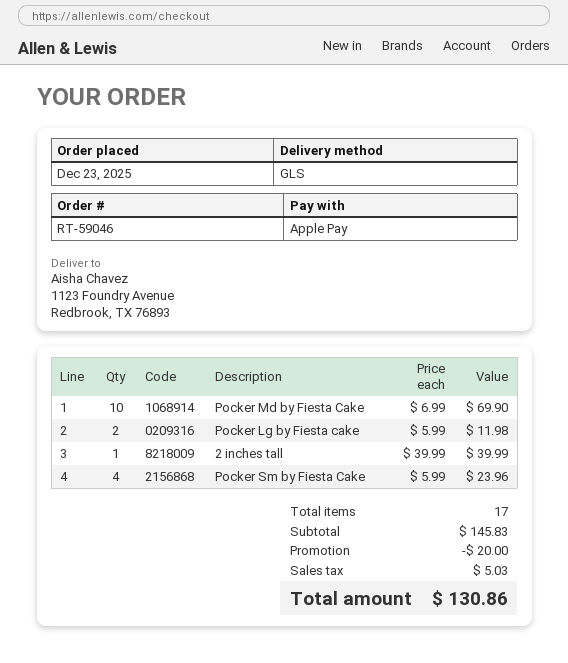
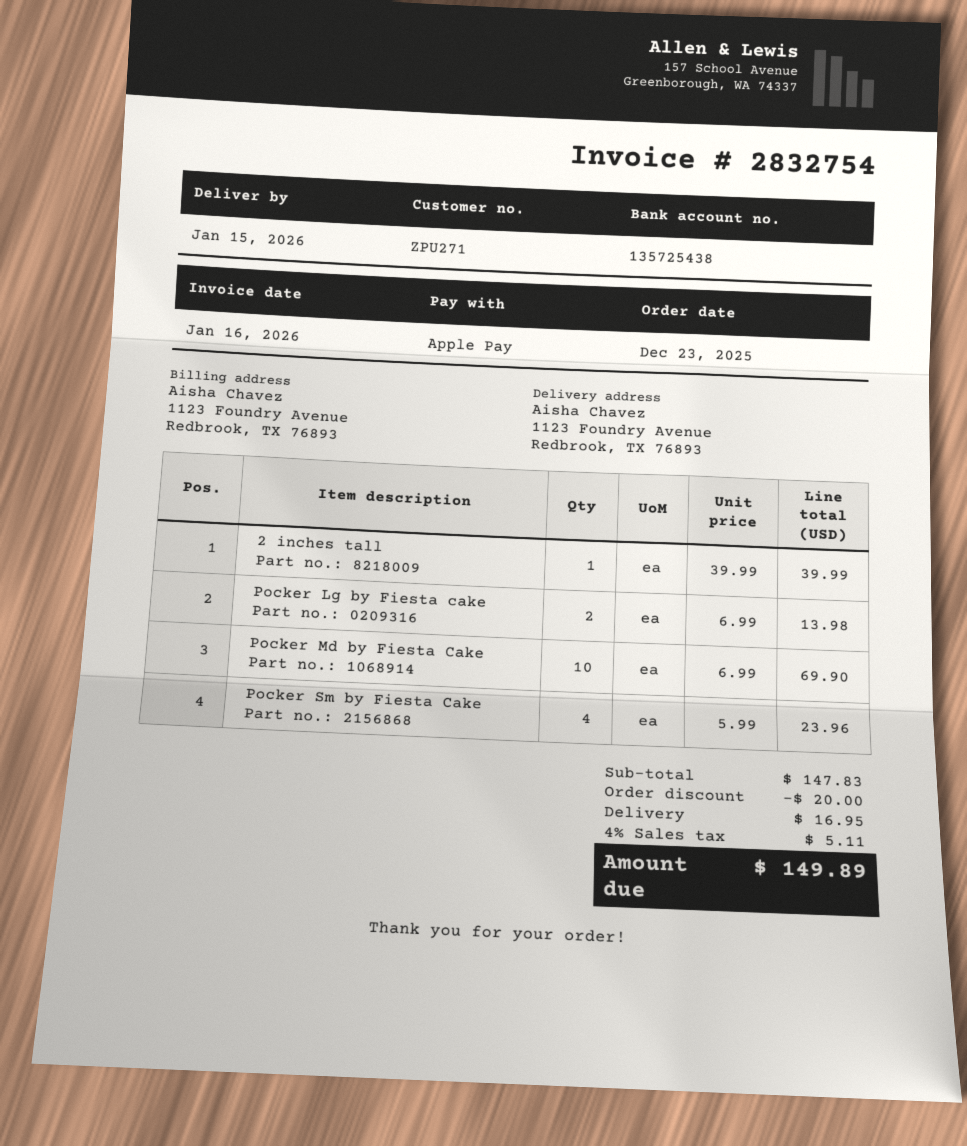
Pocker Lg by Fiesta cake: 2 x 5.99 = 11.98 -> 2 x 6.99 = 13.98
subtotal: 145.83 -> 147.83
shipping: none -> 16.95
tax: 5.03 -> 5.11
total: 130.86 -> 149.89

